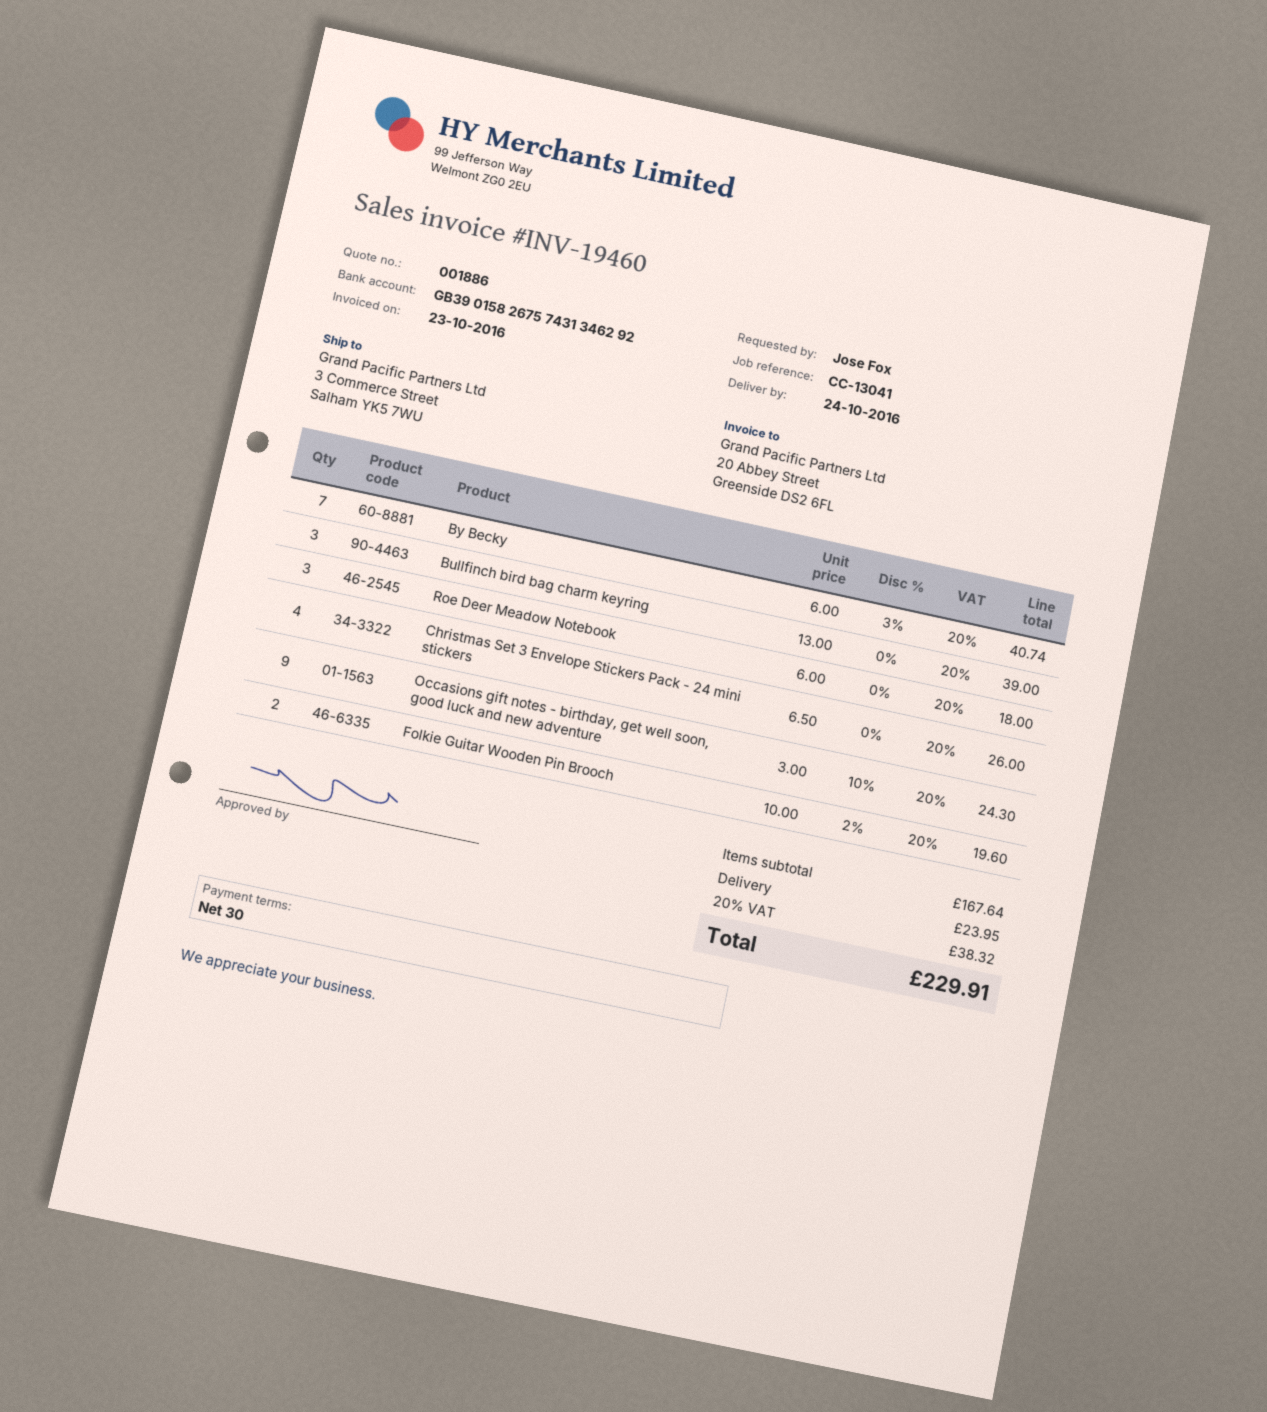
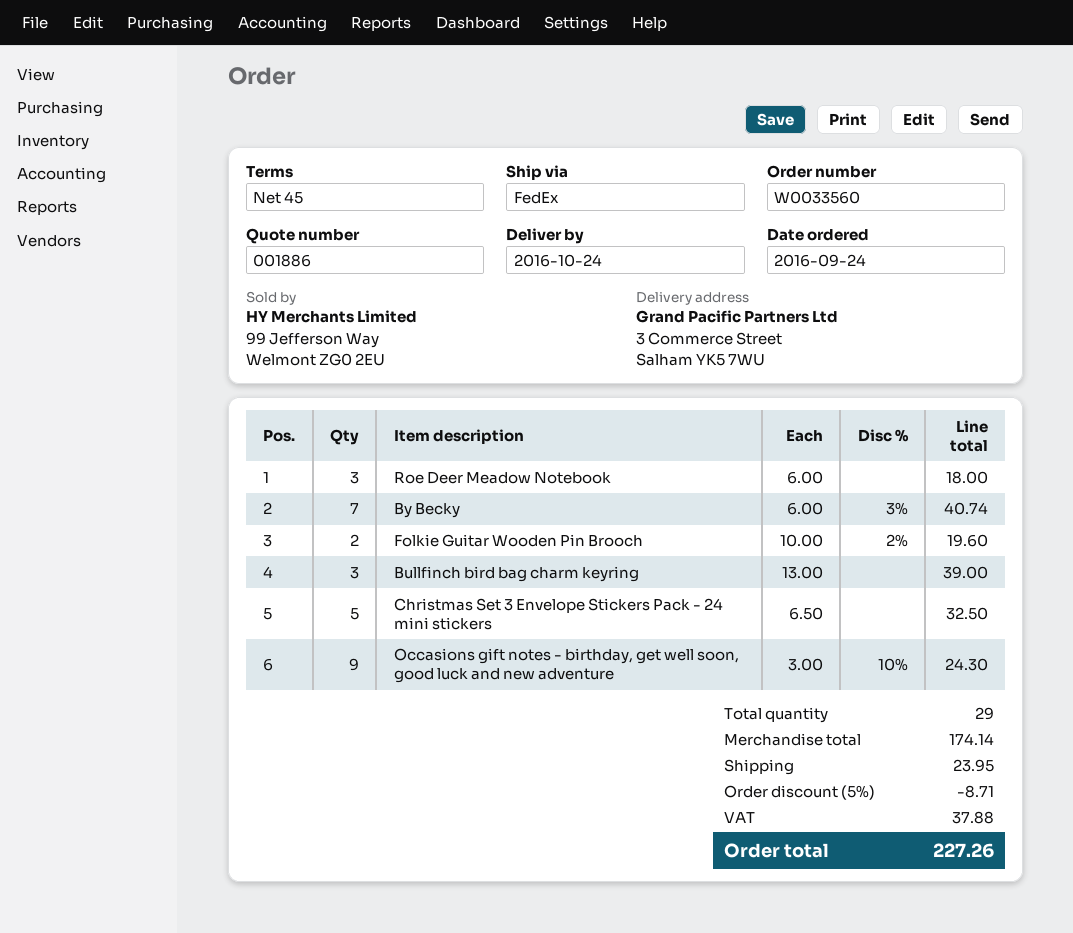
payment terms: 30 days -> 45 days
Christmas Set 3 Envelope Stickers Pack - 24 mini stickers: 4 x 6.50 = 26.00 -> 5 x 6.50 = 32.50
subtotal: 167.64 -> 174.14
discount: none -> 5% = 8.71
tax: 38.32 -> 37.88
total: 229.91 -> 227.26

